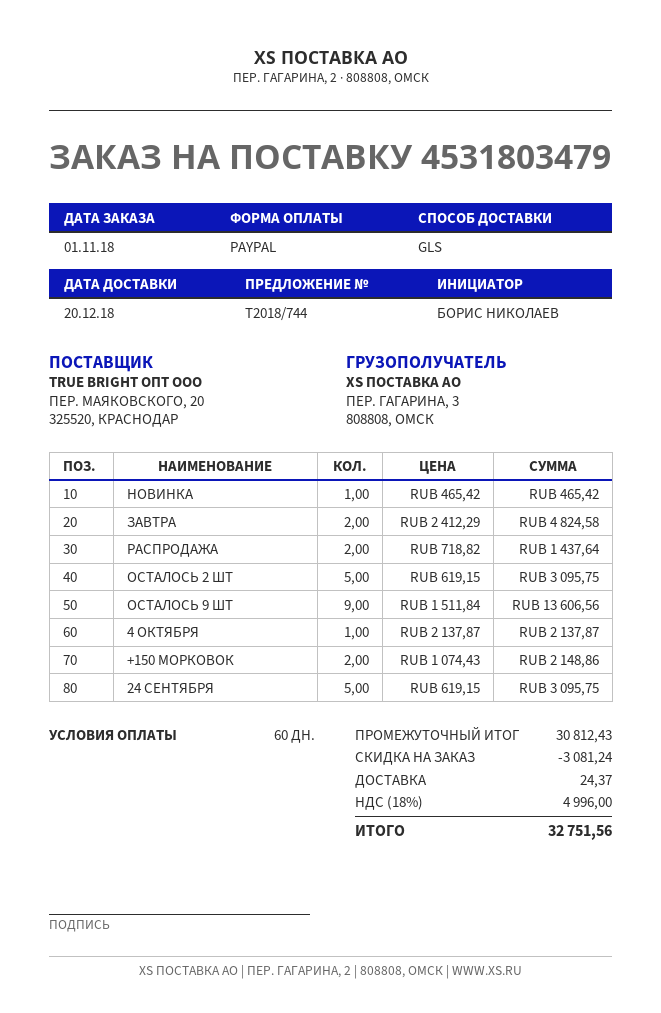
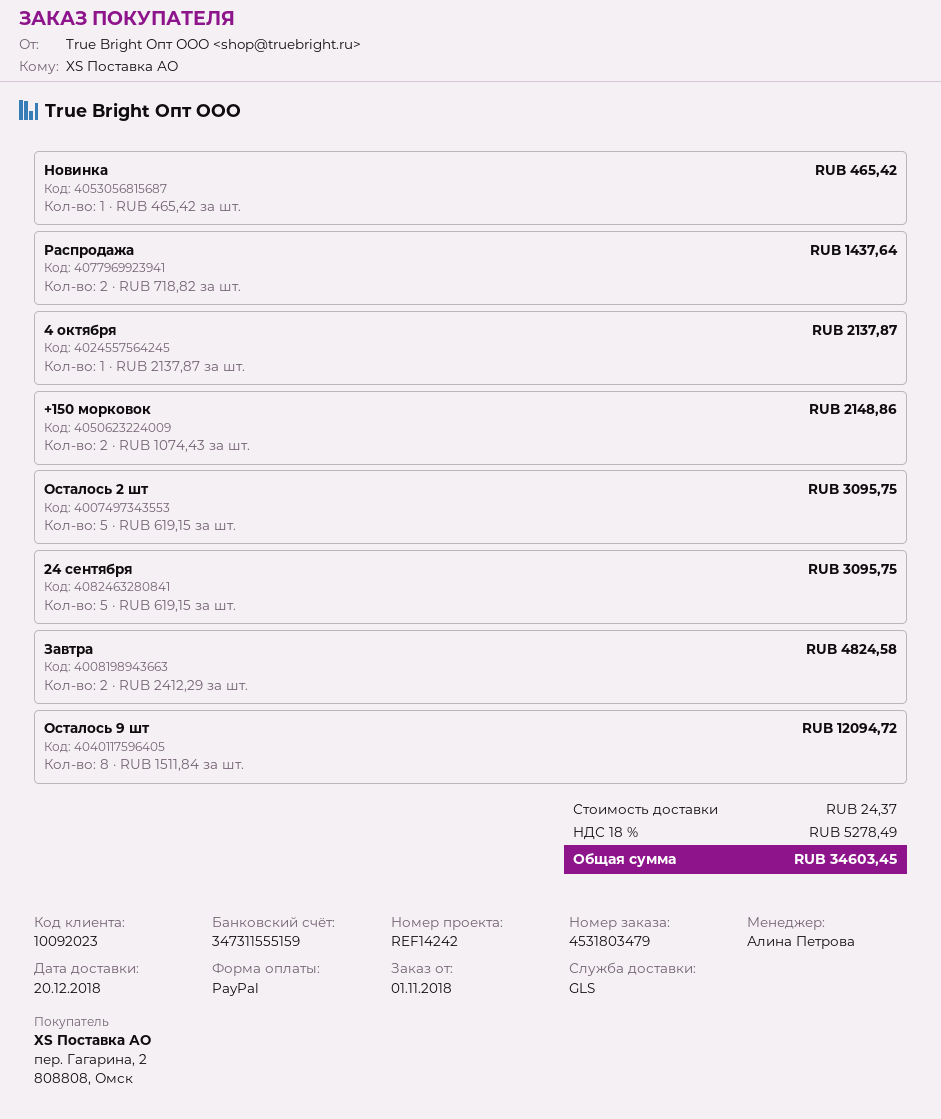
ОСТАЛОСЬ 9 ШТ: 9 x 1511.84 = 13606.56 -> 8 x 1511.84 = 12094.72
discount: 3081.24 -> none
tax: 18% = 4996.00 -> 18% = 5278.49
total: 32751.56 -> 34603.45

